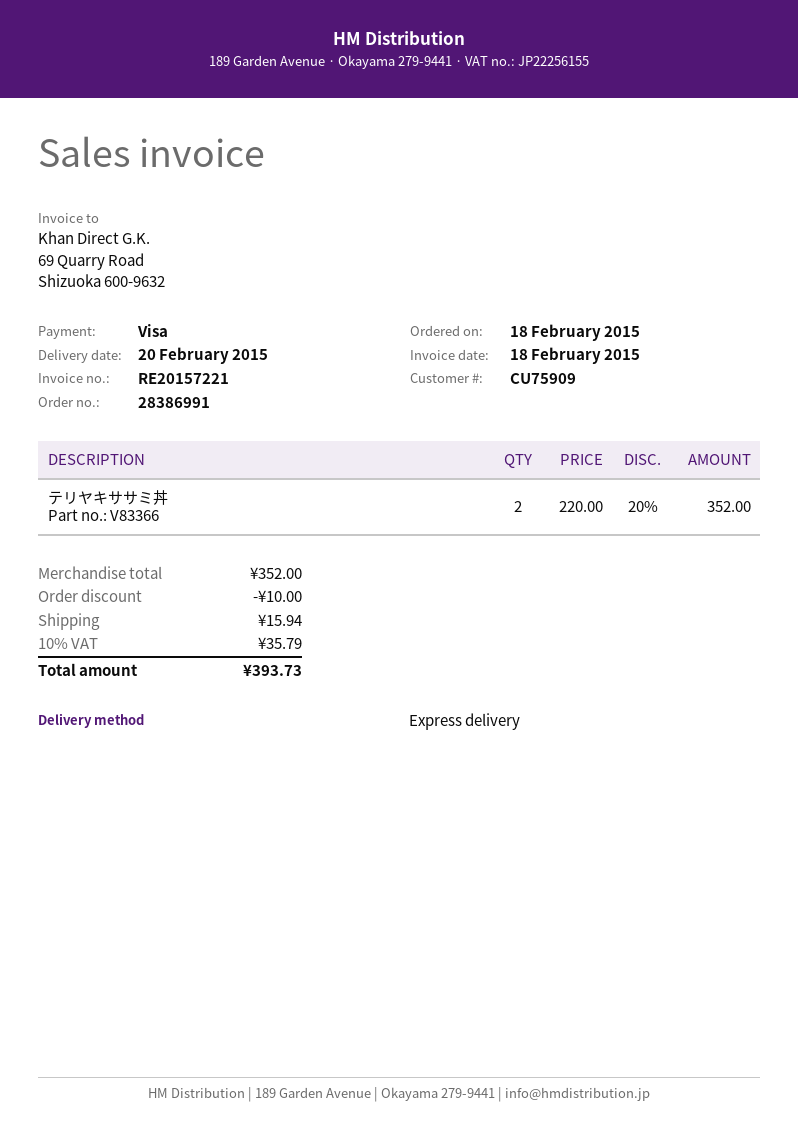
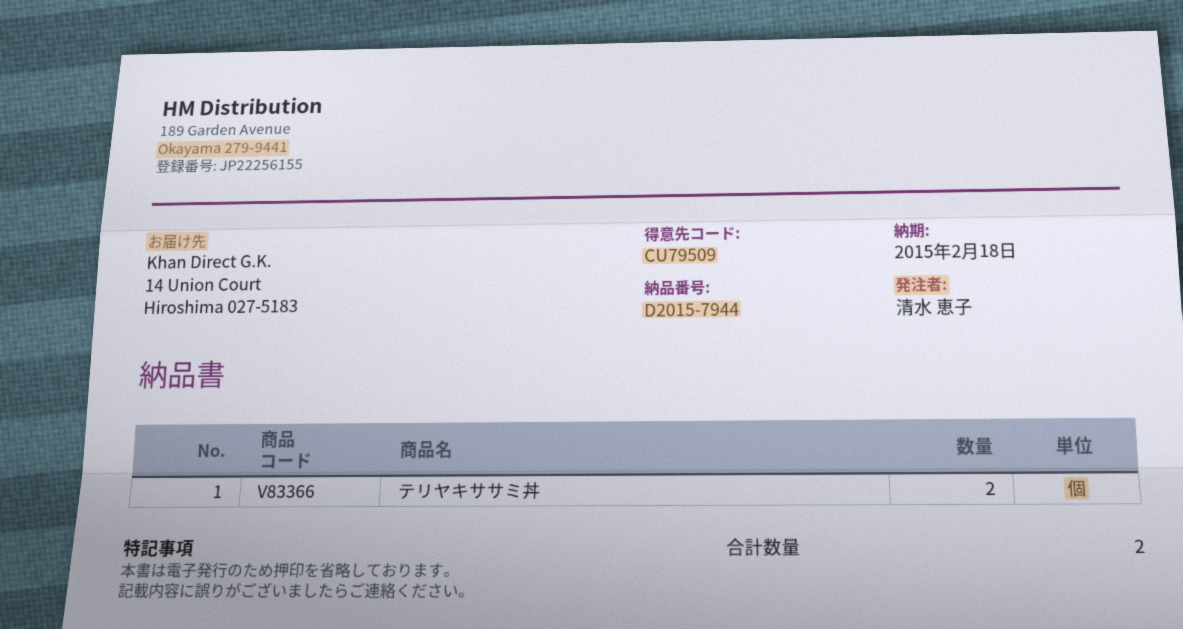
delivery date: 2015-02-20 -> 2015-02-18
customer number: CU75909 -> CU79509

